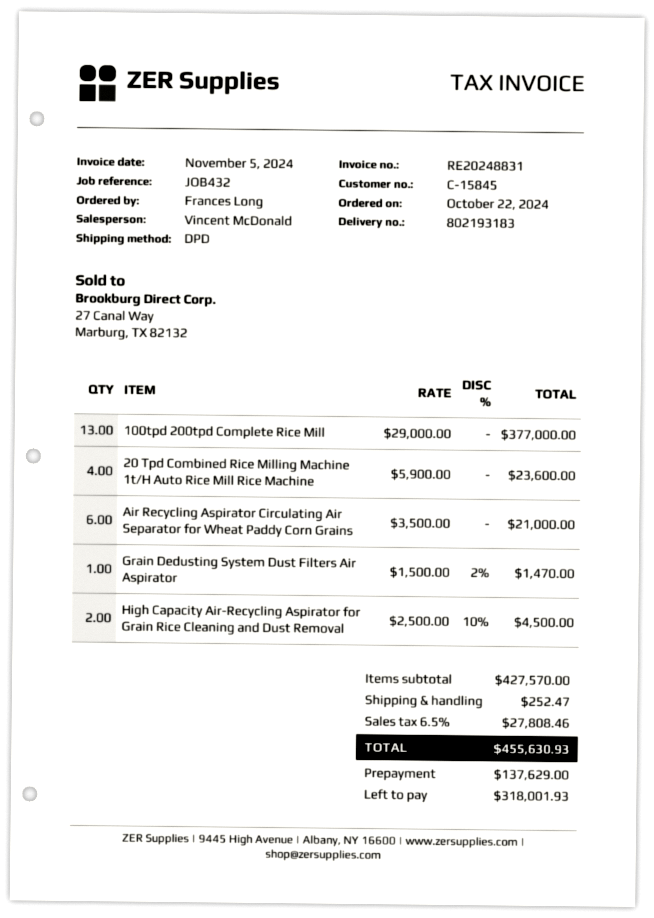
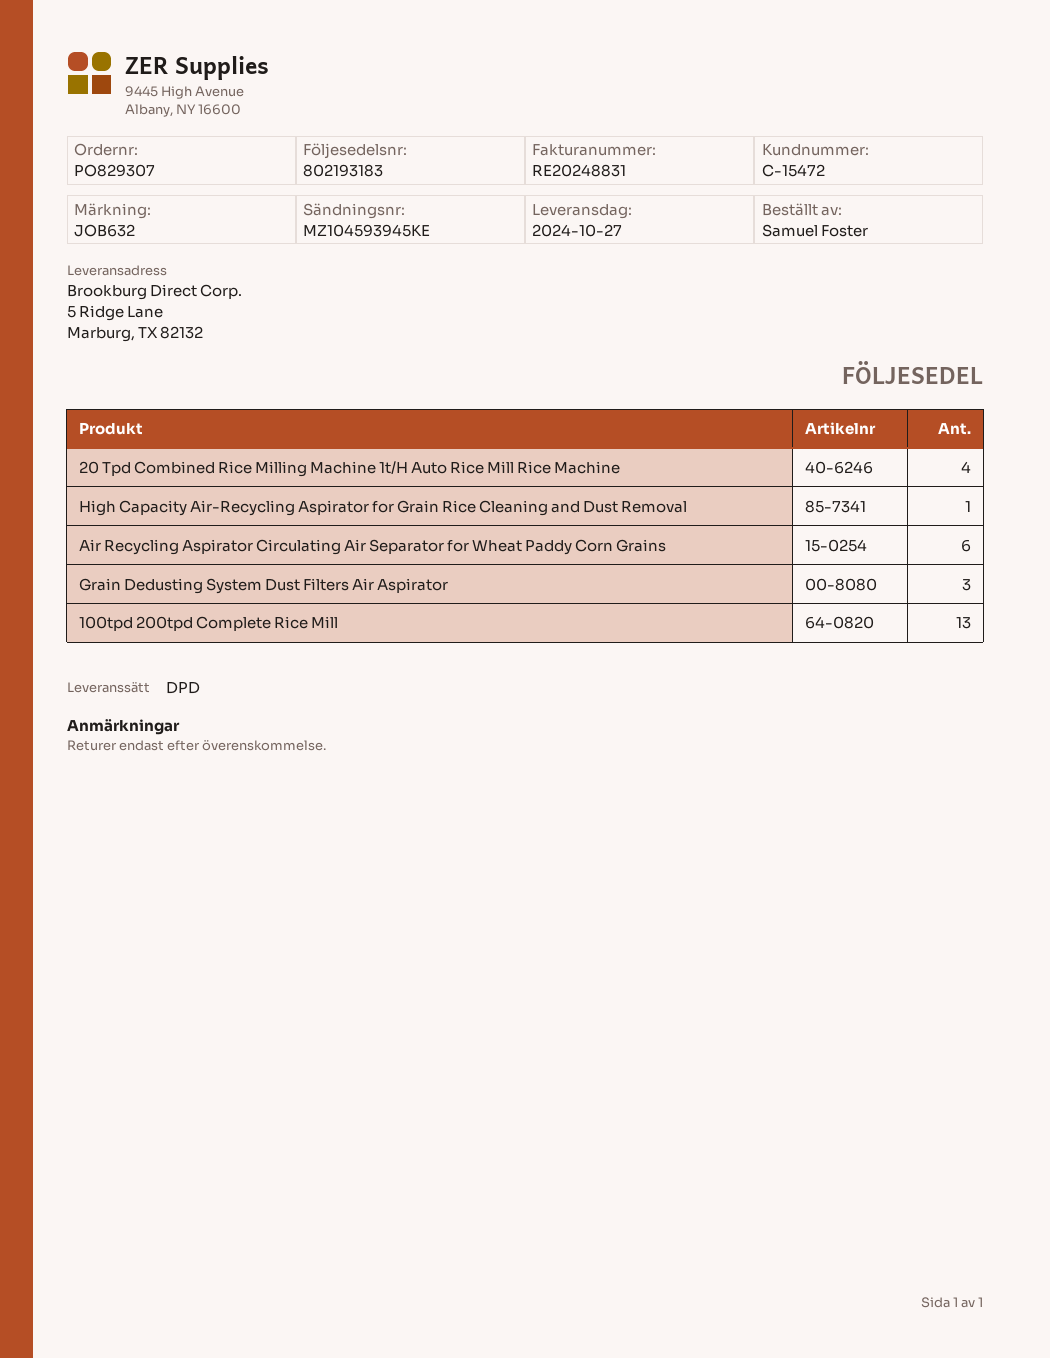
customer number: C-15845 -> C-15472
reference: JOB432 -> JOB632
ordered by: Frances Long -> Samuel Foster
Grain Dedusting System Dust Filters Air Aspirator: 1 -> 3
High Capacity Air-Recycling Aspirator for Grain Rice Cleaning and Dust Removal: 2 -> 1

